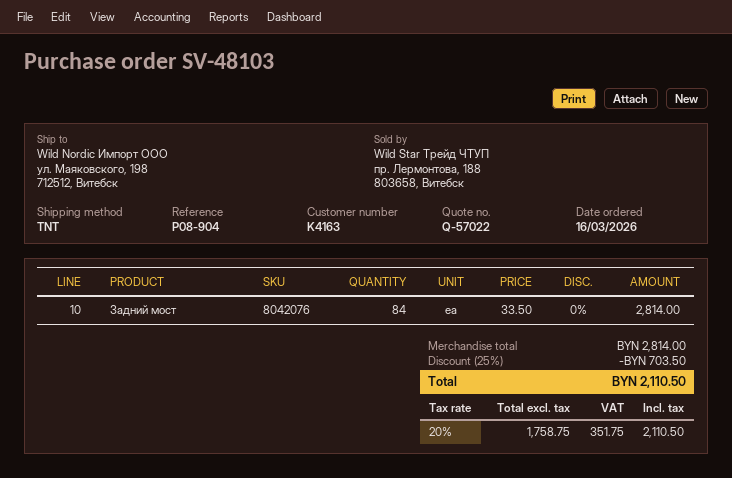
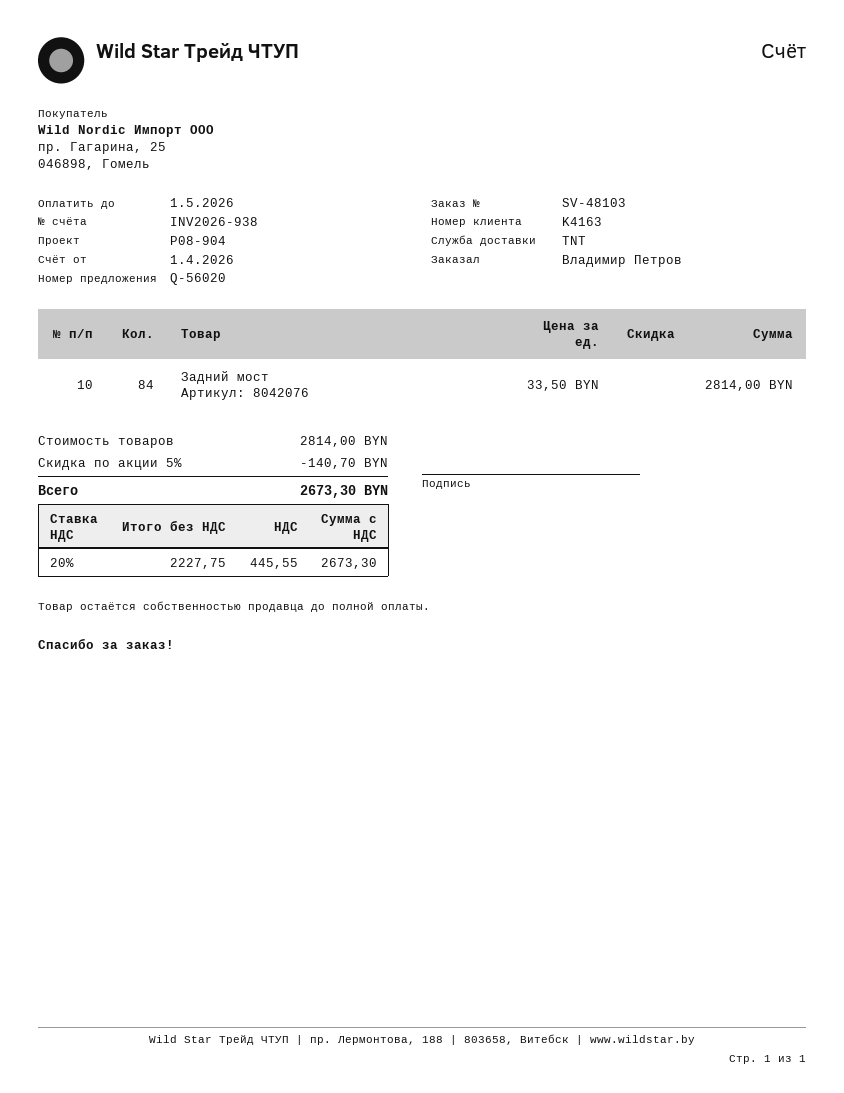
quote number: Q-57022 -> Q-56020
discount: 25% = 703.50 -> 5% = 140.70
net: 1758.75 -> 2227.75
tax: 20% = 351.75 -> 20% = 445.55
total: 2110.50 -> 2673.30

